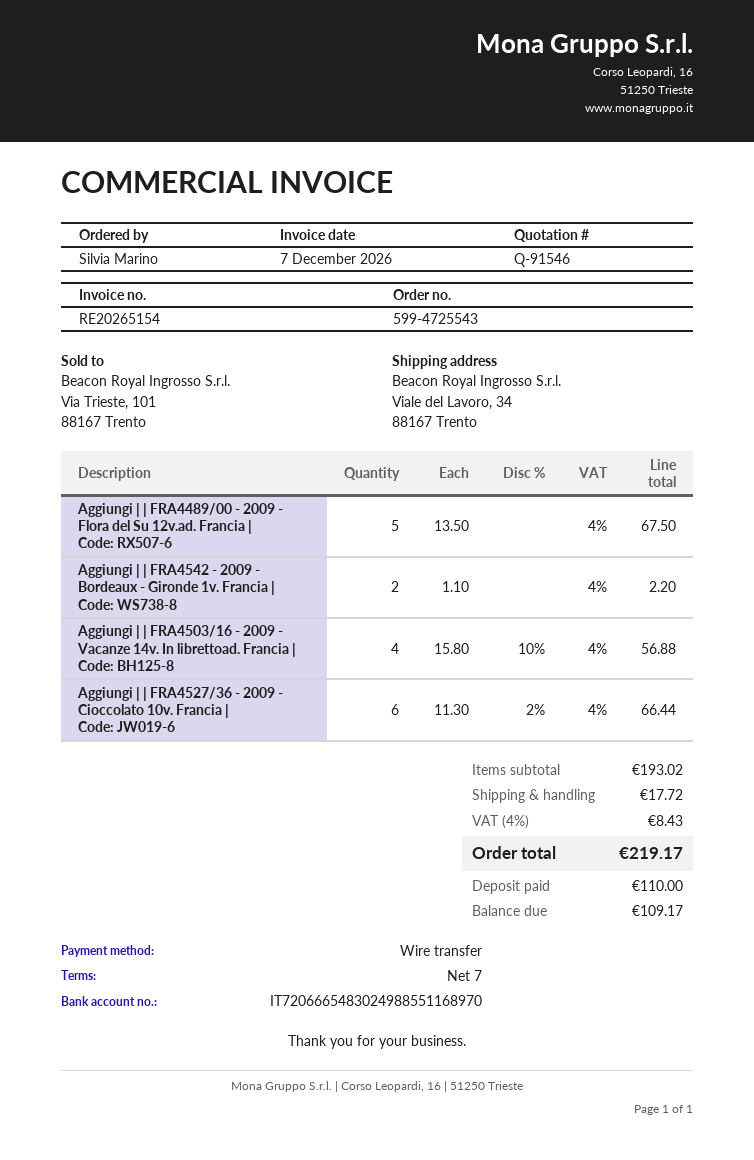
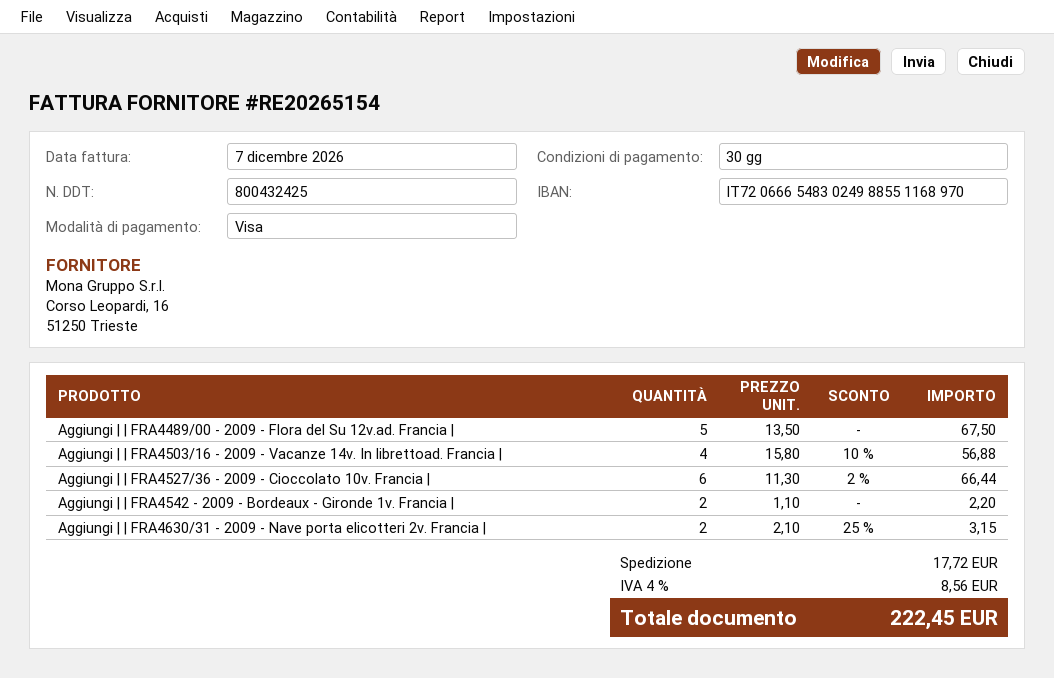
payment terms: 7 days -> 30 days
payment method: bank transfer -> Visa
Aggiungi | | FRA4630/31 - 2009 - Nave porta elicotteri 2v. Francia |: none -> 2 x 2.10 - 25% = 3.15
tax: 4% = 8.43 -> 4% = 8.56
total: 219.17 -> 222.45

